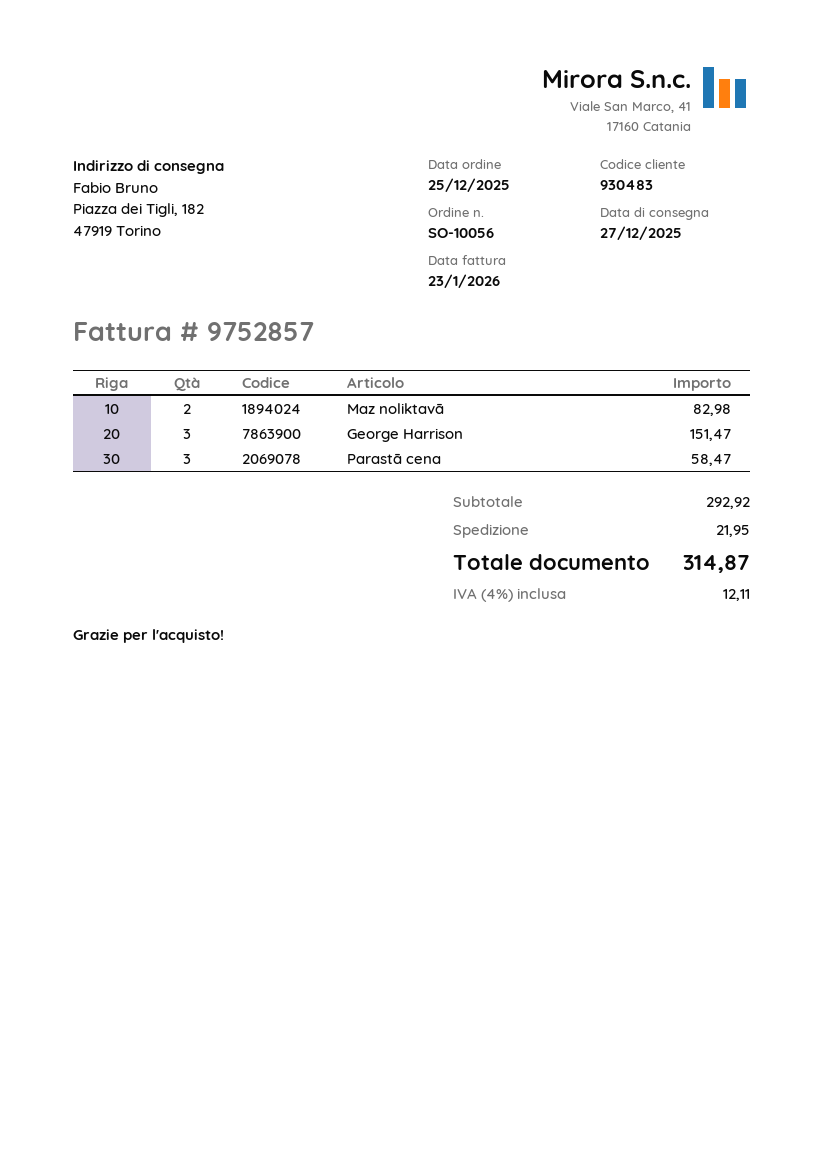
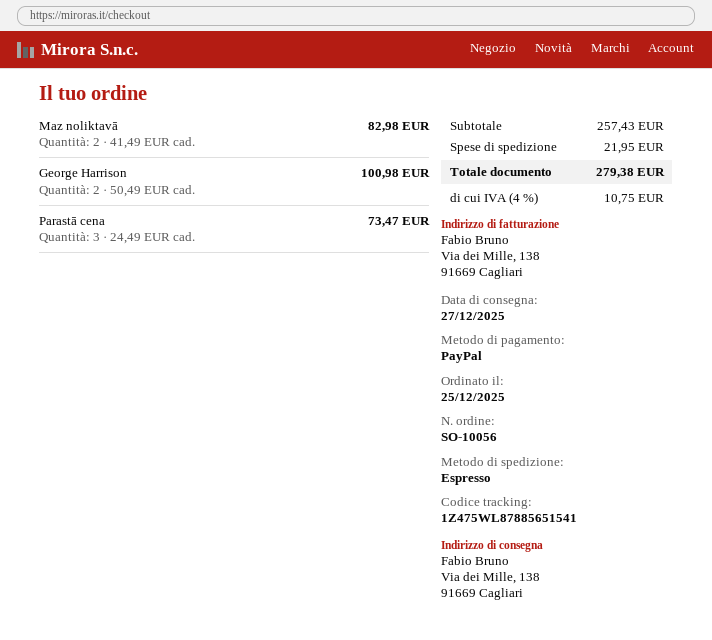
ship to: Piazza dei Tigli, 182, 47919 Torino -> Via dei Mille, 138, 91669 Cagliari
George Harrison: 3 for 151.47 -> 2 for 100.98
Parastā cena: 3 for 58.47 -> 3 for 73.47
subtotal: 292.92 -> 257.43
tax: 4% = 12.11 -> 4% = 10.75
total: 314.87 -> 279.38

